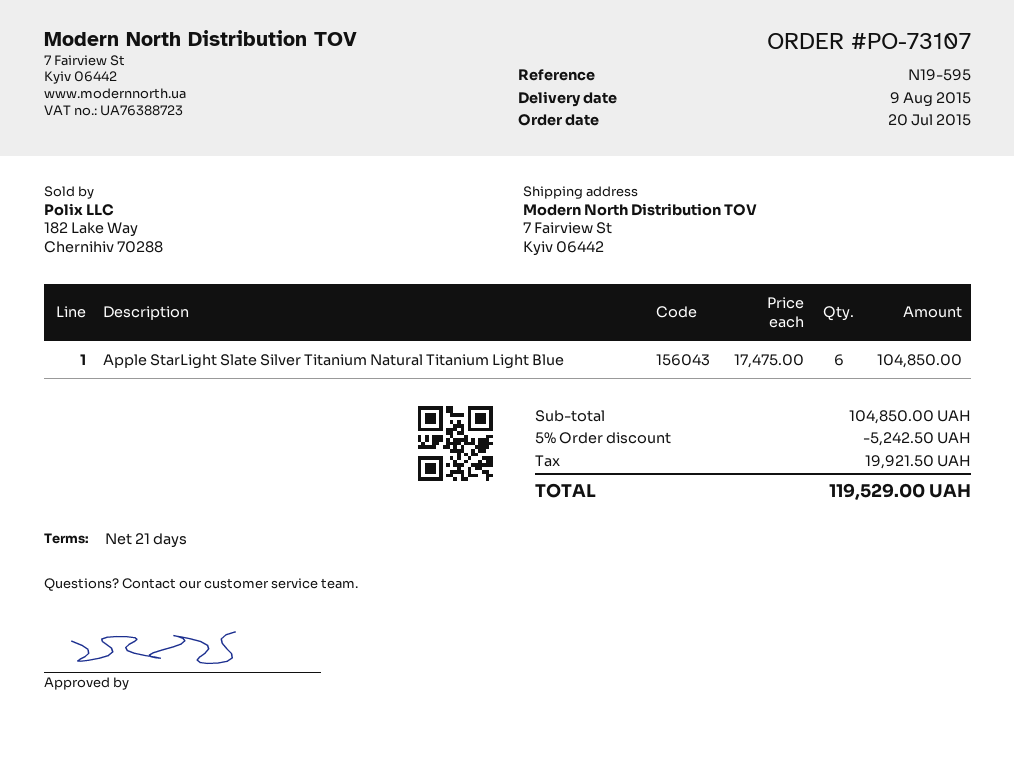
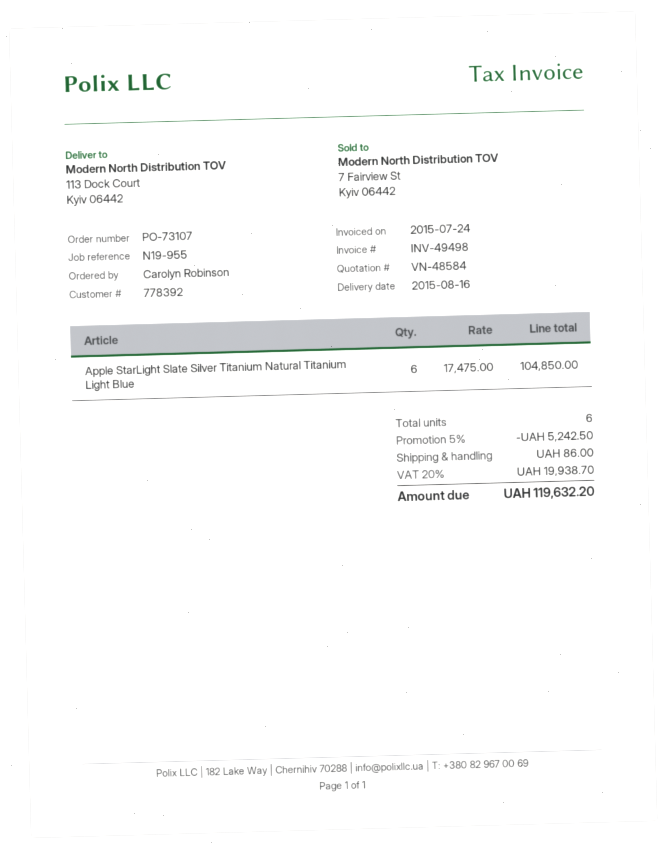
delivery date: 2015-08-09 -> 2015-08-16
reference: N19-595 -> N19-955
ship to: 7 Fairview St, Kyiv 06442 -> 113 Dock Court, Kyiv 06442
shipping: none -> 86.00
tax: 19921.50 -> 19938.70
total: 119529.00 -> 119632.20

